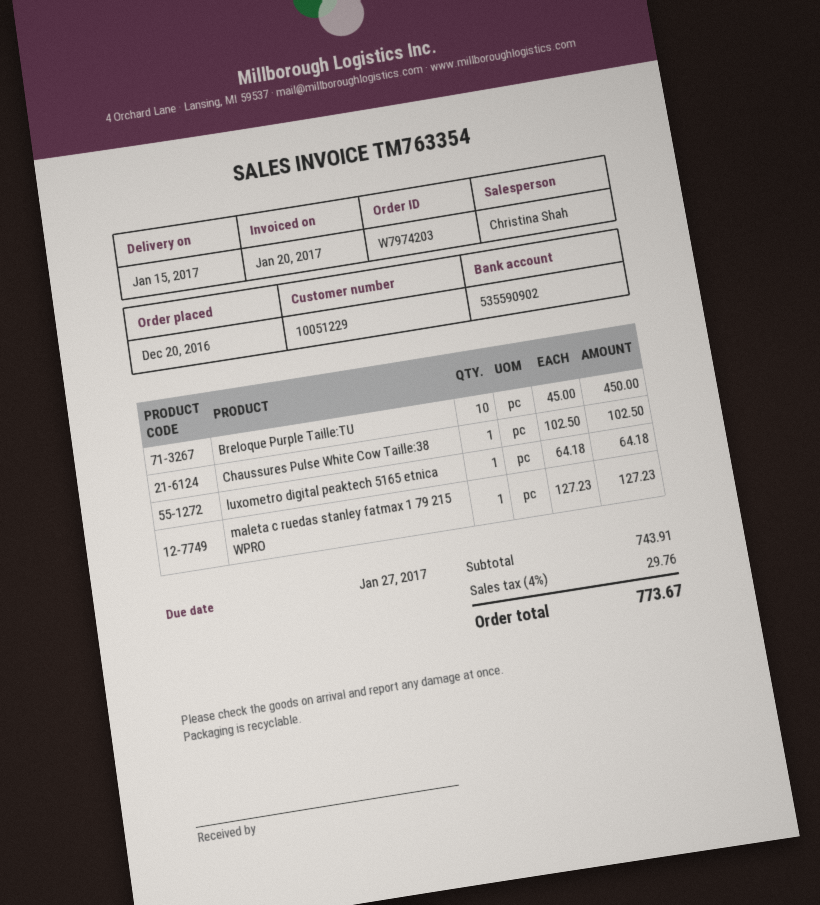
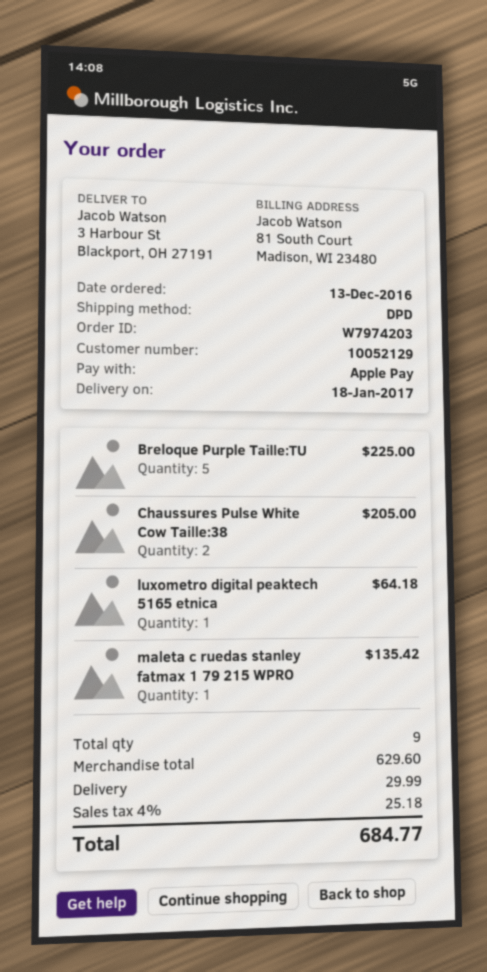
order date: 2016-12-20 -> 2016-12-13
delivery date: 2017-01-15 -> 2017-01-18
customer number: 10051229 -> 10052129
Breloque Purple Taille:TU: 10 for 450.00 -> 5 for 225.00
Chaussures Pulse White Cow Taille:38: 1 for 102.50 -> 2 for 205.00
maleta c ruedas stanley fatmax 1 79 215 WPRO: 1 for 127.23 -> 1 for 135.42
subtotal: 743.91 -> 629.60
shipping: none -> 29.99
tax: 4% = 29.76 -> 4% = 25.18
total: 773.67 -> 684.77

